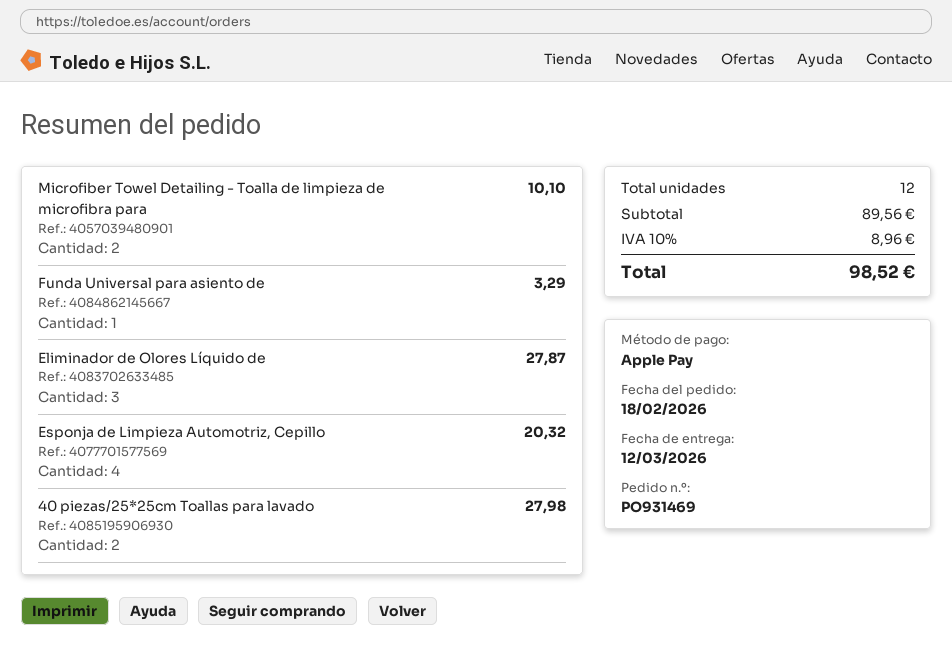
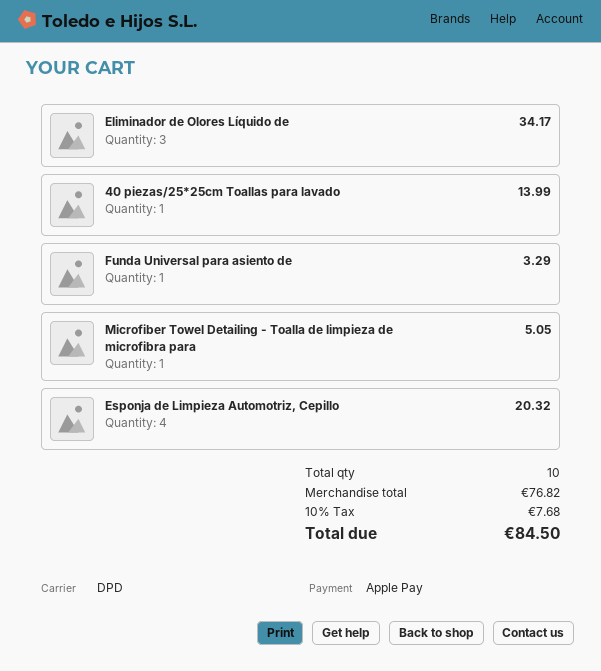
Microfiber Towel Detailing - Toalla de limpieza de microfibra para: 2 for 10.10 -> 1 for 5.05
Eliminador de Olores Líquido de: 3 for 27.87 -> 3 for 34.17
40 piezas/25*25cm Toallas para lavado: 2 for 27.98 -> 1 for 13.99
total quantity: 12 -> 10
subtotal: 89.56 -> 76.82
tax: 10% = 8.96 -> 10% = 7.68
total: 98.52 -> 84.50

